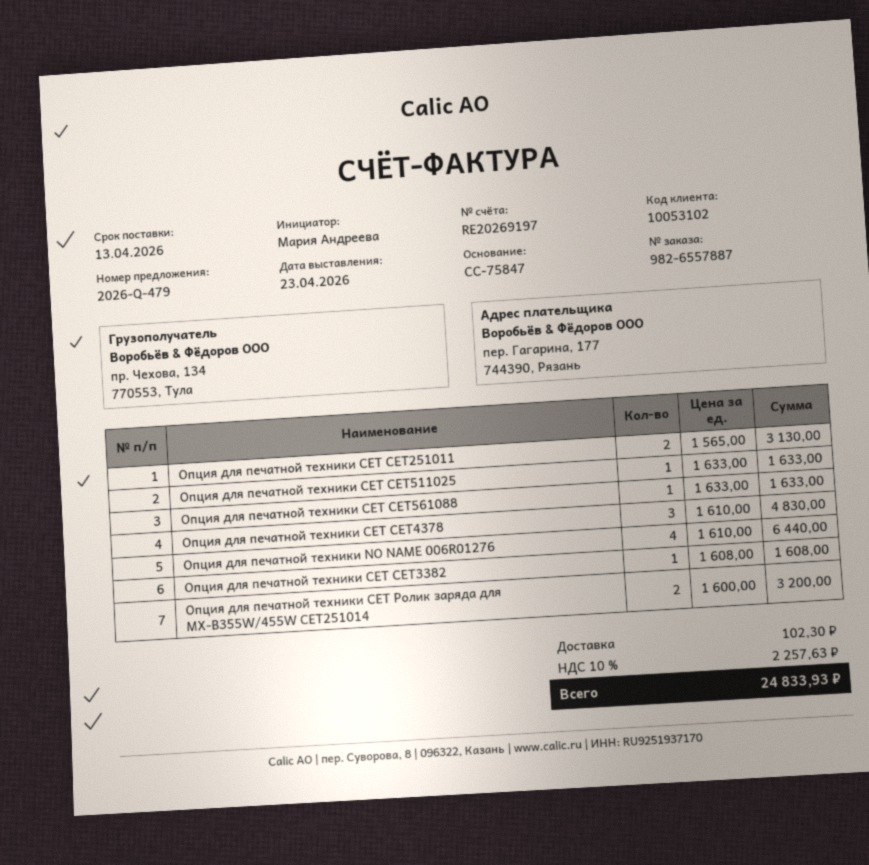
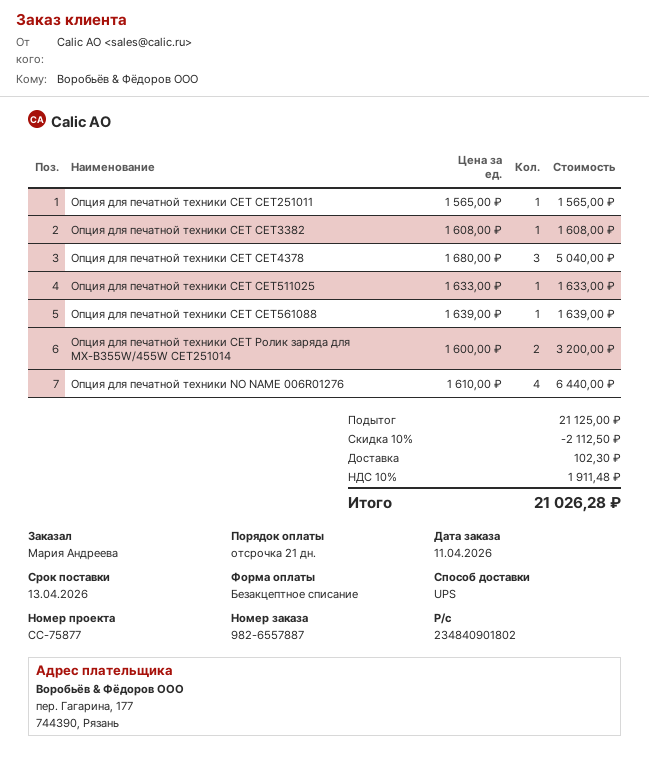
reference: CC-75847 -> CC-75877
Опция для печатной техники CET CET251011: 2 x 1565.00 = 3130.00 -> 1 x 1565.00 = 1565.00
Опция для печатной техники CET CET561088: 1 x 1633.00 = 1633.00 -> 1 x 1639.00 = 1639.00
Опция для печатной техники CET CET4378: 3 x 1610.00 = 4830.00 -> 3 x 1680.00 = 5040.00
discount: none -> 10% = 2112.50
tax: 10% = 2257.63 -> 10% = 1911.48
total: 24833.93 -> 21026.28

